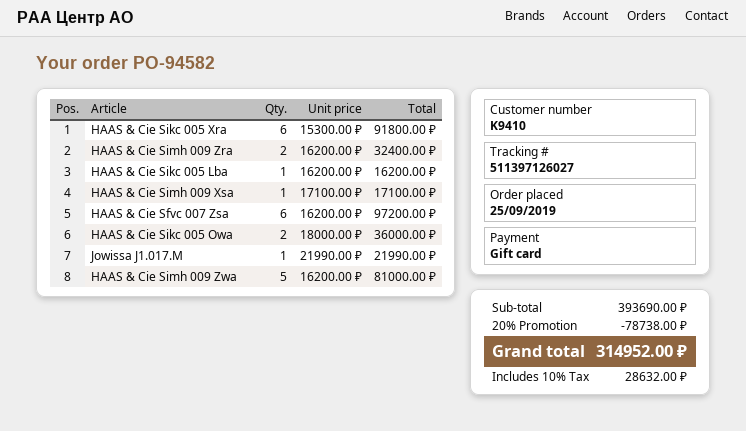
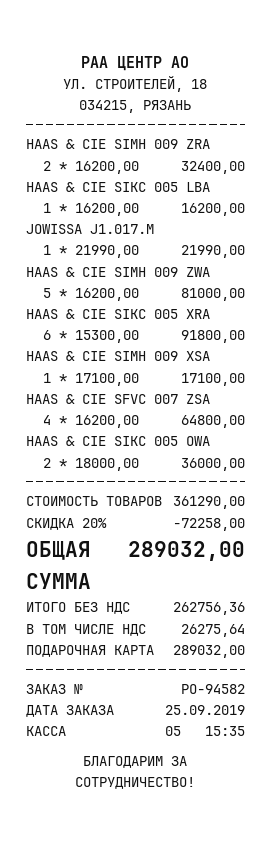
HAAS & Cie Sfvc 007 Zsa: 6 x 16200.00 = 97200.00 -> 4 x 16200.00 = 64800.00
subtotal: 393690.00 -> 361290.00
discount: 20% = 78738.00 -> 20% = 72258.00
tax: 28632.00 -> 26275.64
total: 314952.00 -> 289032.00

